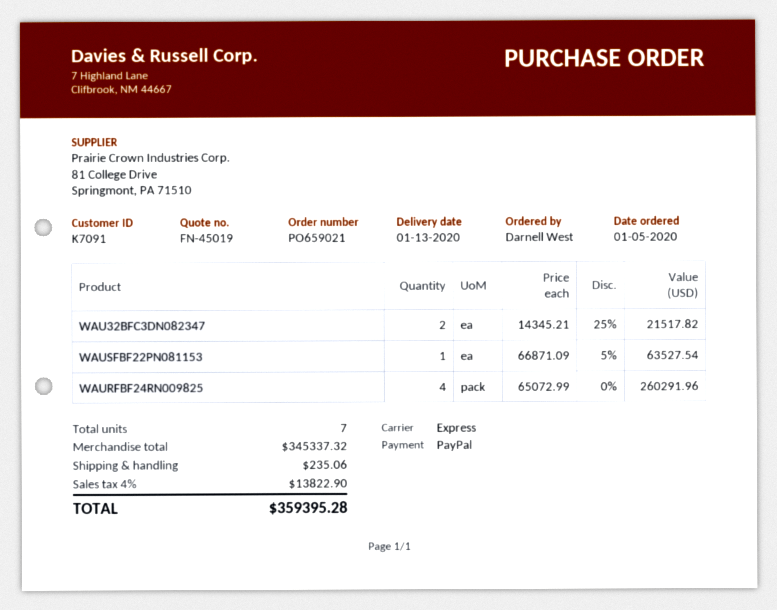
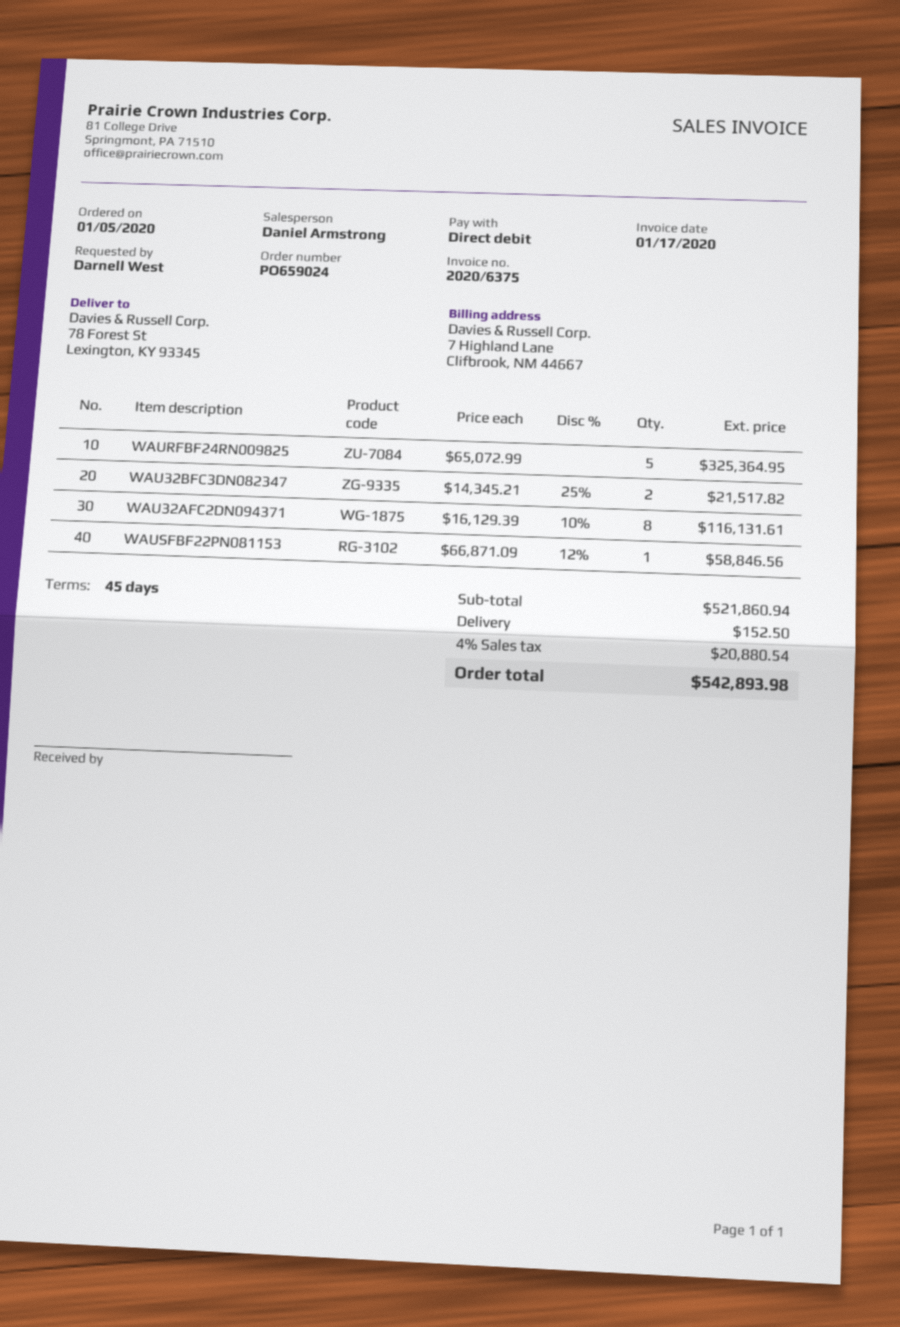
order number: PO659021 -> PO659024
payment method: PayPal -> direct debit
WAUSFBF22PN081153: 1 x 66871.09 - 5% = 63527.54 -> 1 x 66871.09 - 12% = 58846.56
WAURFBF24RN009825: 4 x 65072.99 = 260291.96 -> 5 x 65072.99 = 325364.95
WAU32AFC2DN094371: none -> 8 x 16129.39 - 10% = 116131.61
subtotal: 345337.32 -> 521860.94
shipping: 235.06 -> 152.50
tax: 4% = 13822.90 -> 4% = 20880.54
total: 359395.28 -> 542893.98

